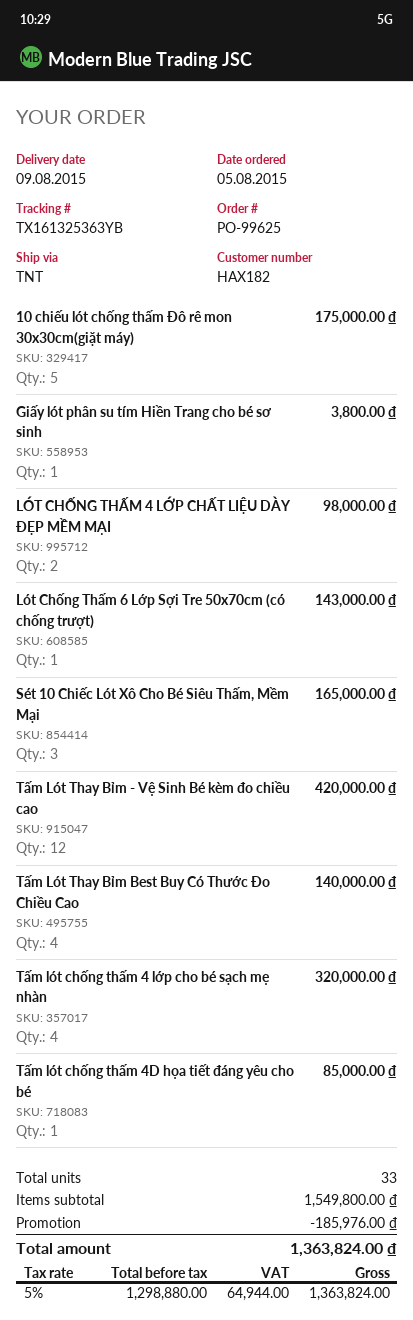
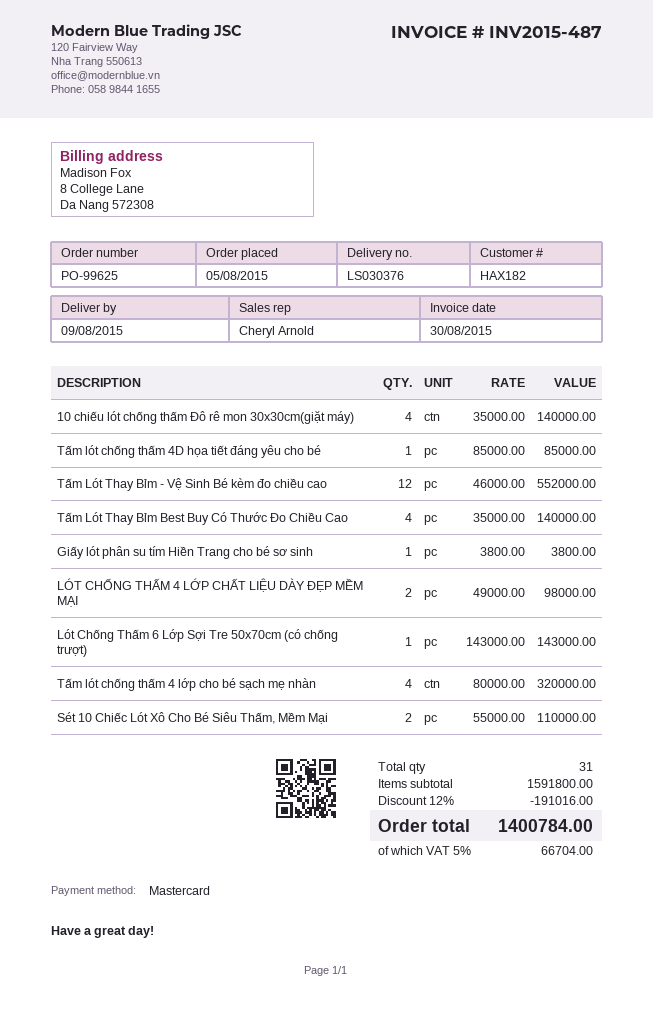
10 chiếu lót chống thấm Đô rê mon 30x30cm(giặt máy): 5 for 175000.00 -> 4 for 140000.00
Sét 10 Chiếc Lót Xô Cho Bé Siêu Thấm, Mềm Mại: 3 for 165000.00 -> 2 for 110000.00
Tấm Lót Thay Bỉm - Vệ Sinh Bé kèm đo chiều cao: 12 for 420000.00 -> 12 for 552000.00
total quantity: 33 -> 31
subtotal: 1549800.00 -> 1591800.00
discount: 185976.00 -> 191016.00
tax: 5% = 64944.00 -> 5% = 66704.00
total: 1363824.00 -> 1400784.00

